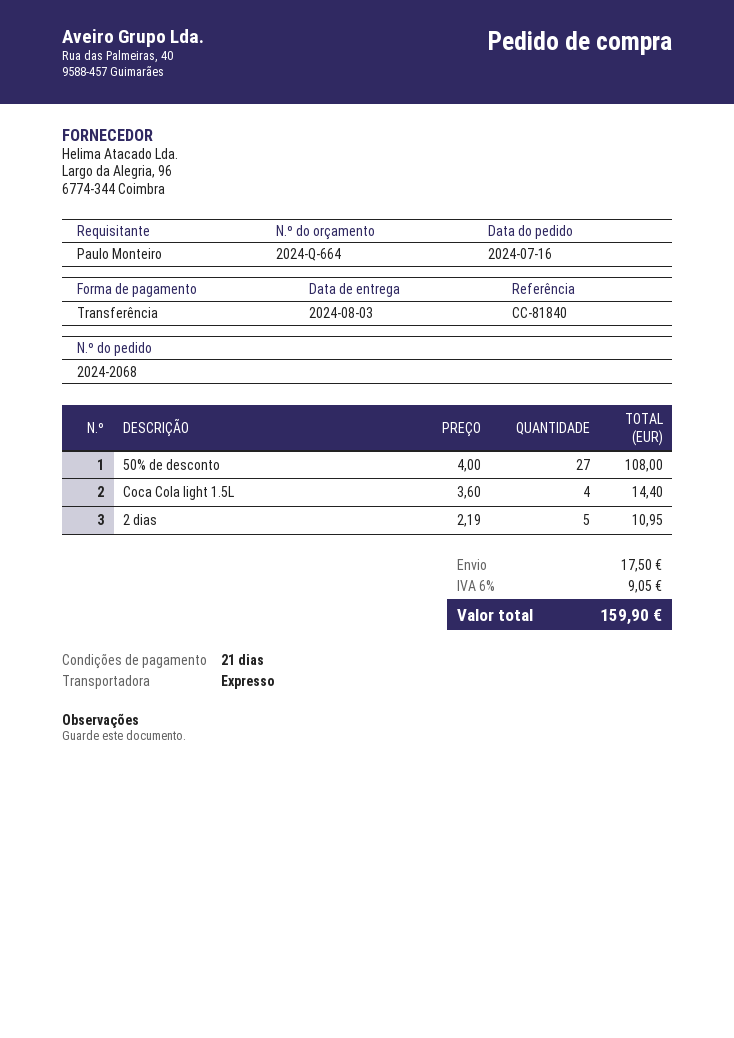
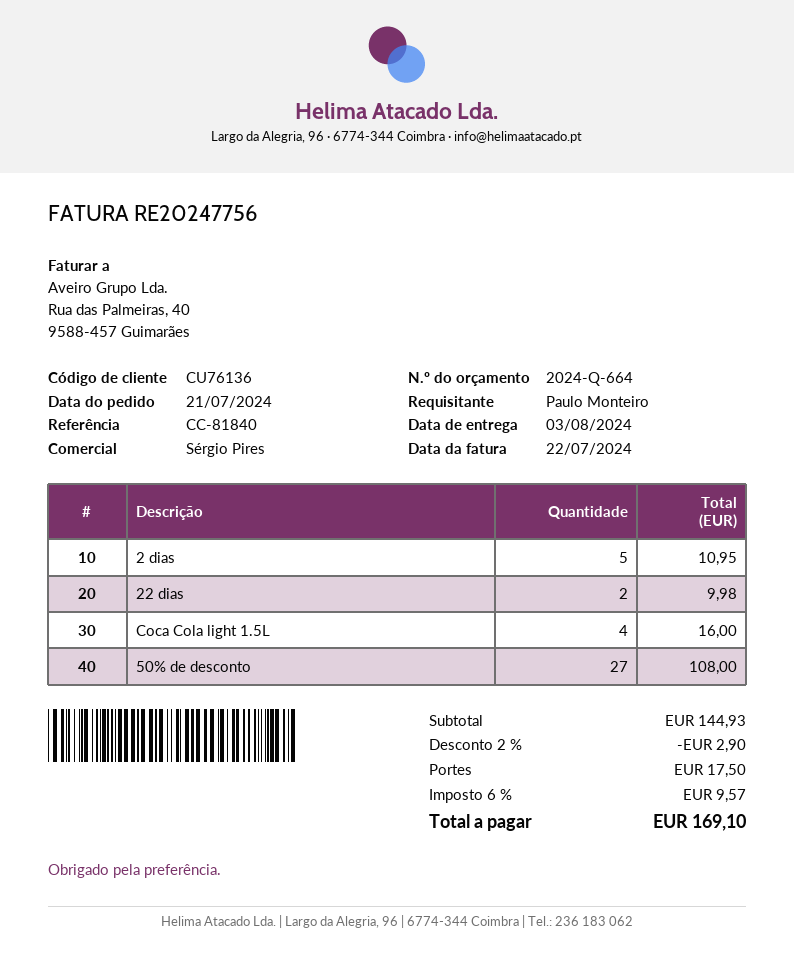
order date: 2024-07-16 -> 2024-07-21
Coca Cola light 1.5L: 4 for 14.40 -> 4 for 16.00
22 dias: none -> 2 for 9.98
discount: none -> 2% = 2.90
tax: 6% = 9.05 -> 6% = 9.57
total: 159.90 -> 169.10

